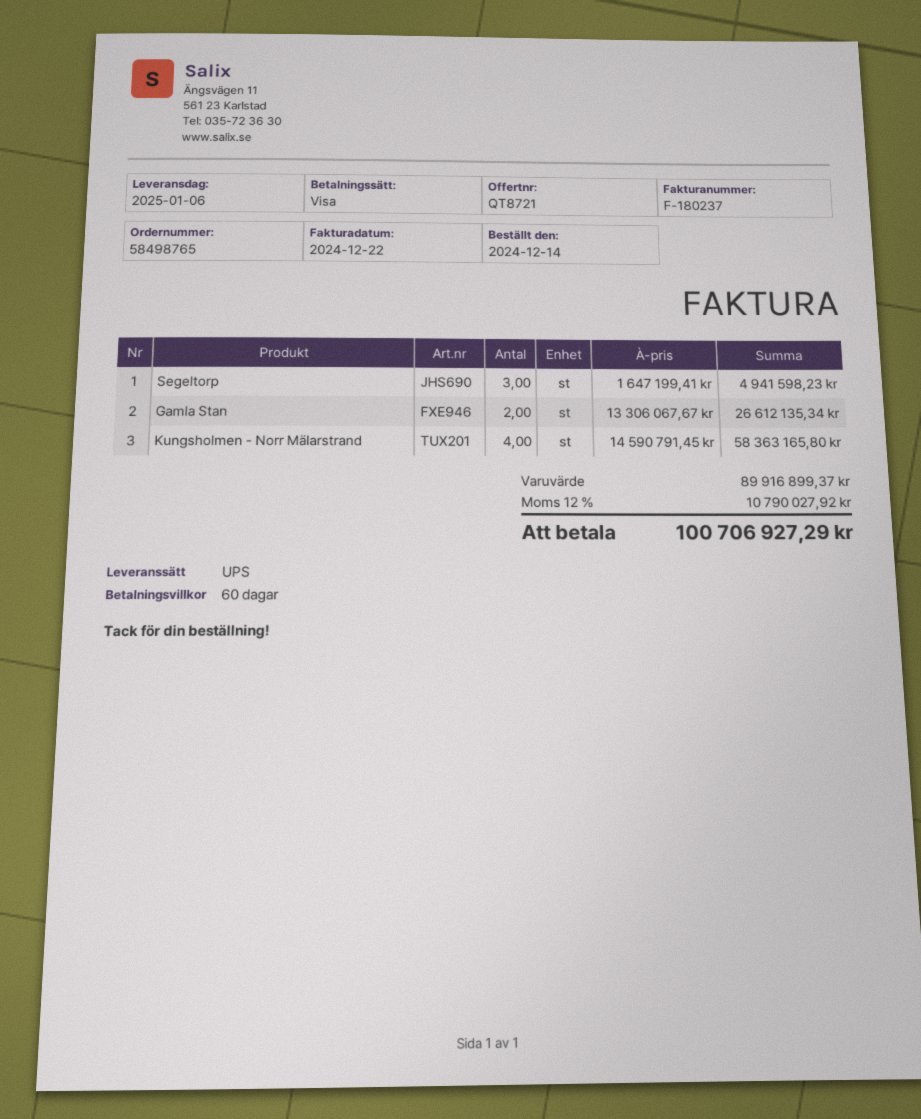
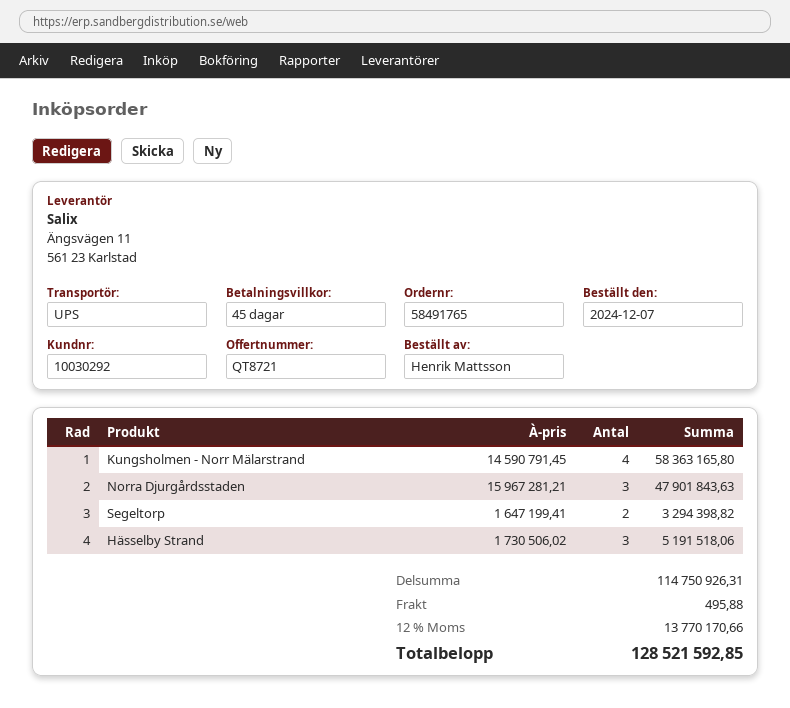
order number: 58498765 -> 58491765
order date: 2024-12-14 -> 2024-12-07
payment terms: 60 days -> 45 days
Segeltorp: 3 x 1647199.41 = 4941598.23 -> 2 x 1647199.41 = 3294398.82
Gamla Stan: 2 x 13306067.67 = 26612135.34 -> none
Norra Djurgårdsstaden: none -> 3 x 15967281.21 = 47901843.63
Hässelby Strand: none -> 3 x 1730506.02 = 5191518.06
subtotal: 89916899.37 -> 114750926.31
shipping: none -> 495.88
tax: 12% = 10790027.92 -> 12% = 13770170.66
total: 100706927.29 -> 128521592.85

